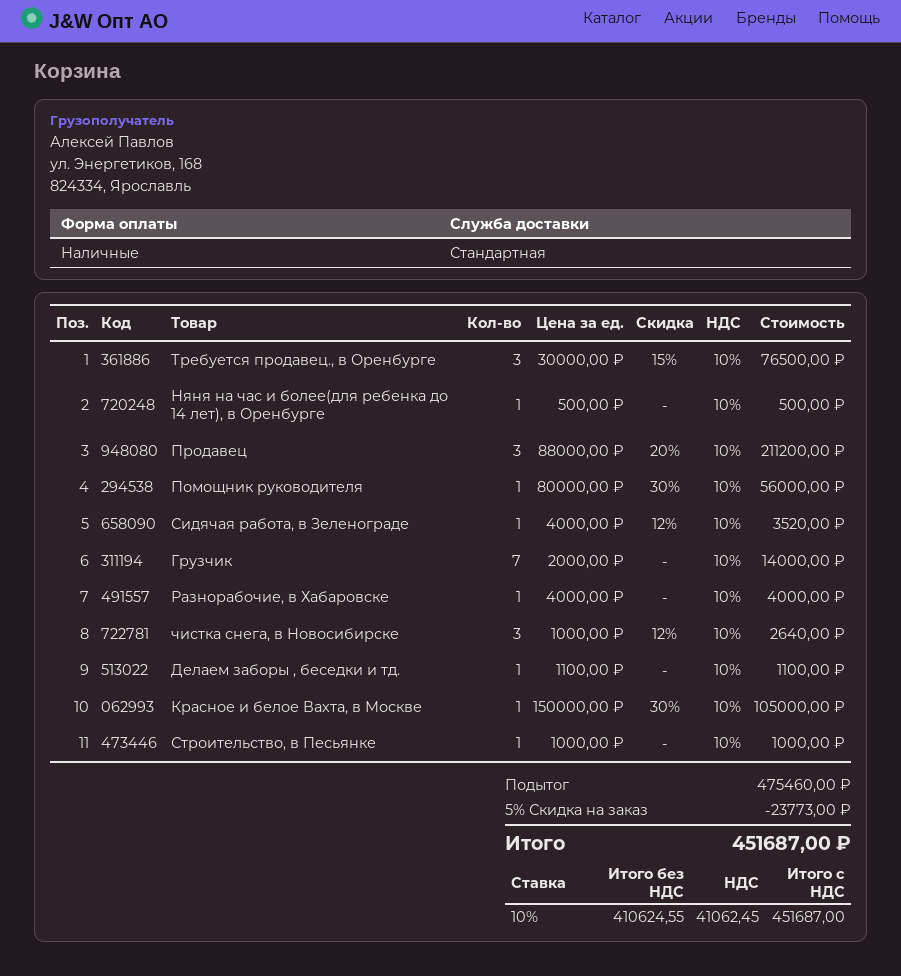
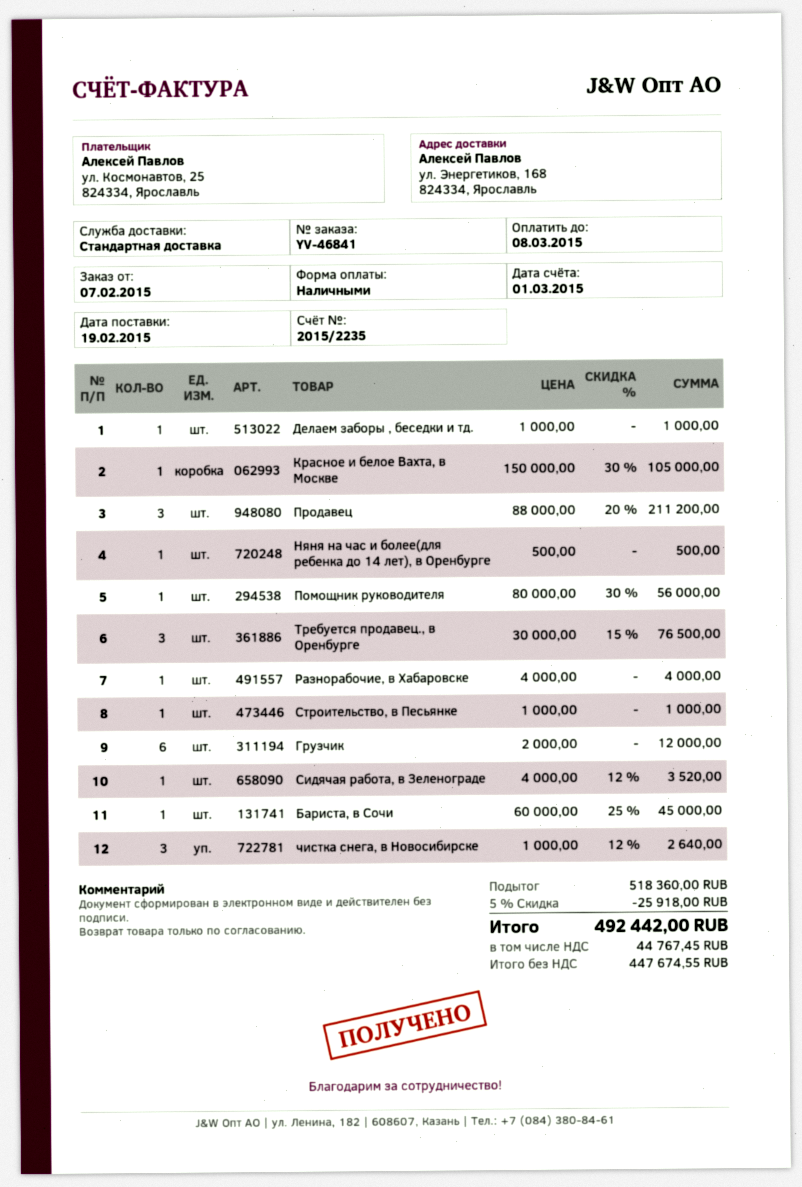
Грузчик: 7 x 2000.00 = 14000.00 -> 6 x 2000.00 = 12000.00
Делаем заборы , беседки и тд.: 1 x 1100.00 = 1100.00 -> 1 x 1000.00 = 1000.00
Бариста, в Сочи: none -> 1 x 60000.00 - 25% = 45000.00
subtotal: 475460.00 -> 518360.00
discount: 5% = 23773.00 -> 5% = 25918.00
net: 410624.55 -> 447674.55
tax: 41062.45 -> 44767.45
total: 451687.00 -> 492442.00

